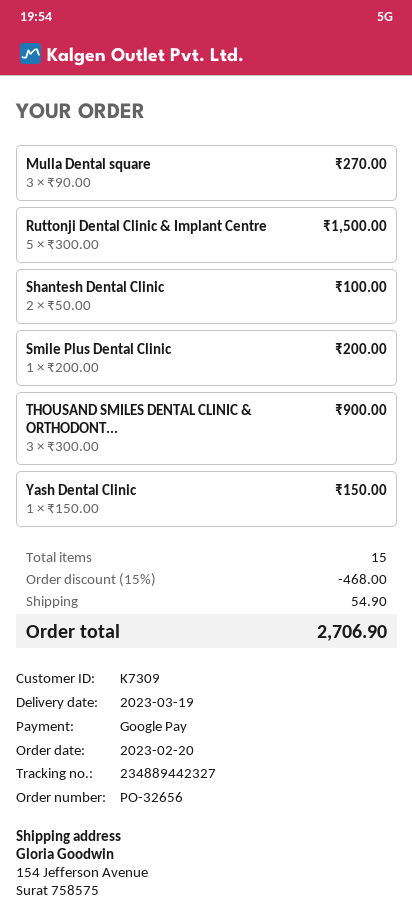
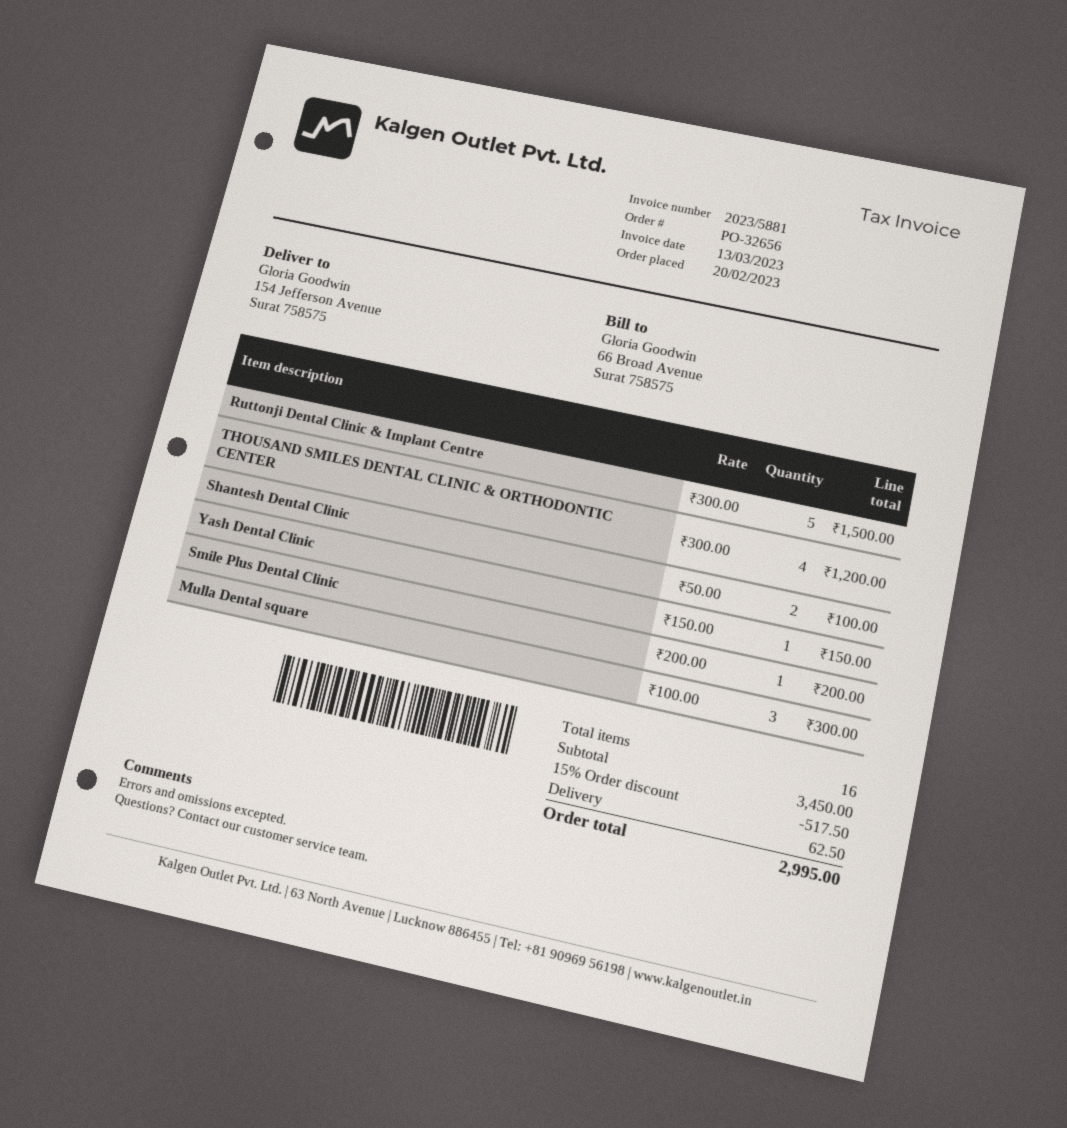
Mulla Dental square: 3 x 90.00 = 270.00 -> 3 x 100.00 = 300.00
THOUSAND SMILES DENTAL CLINIC & ORTHODONT...: 3 x 300.00 = 900.00 -> 4 x 300.00 = 1200.00
total quantity: 15 -> 16
discount: 15% = 468.00 -> 15% = 517.50
shipping: 54.90 -> 62.50
total: 2706.90 -> 2995.00

